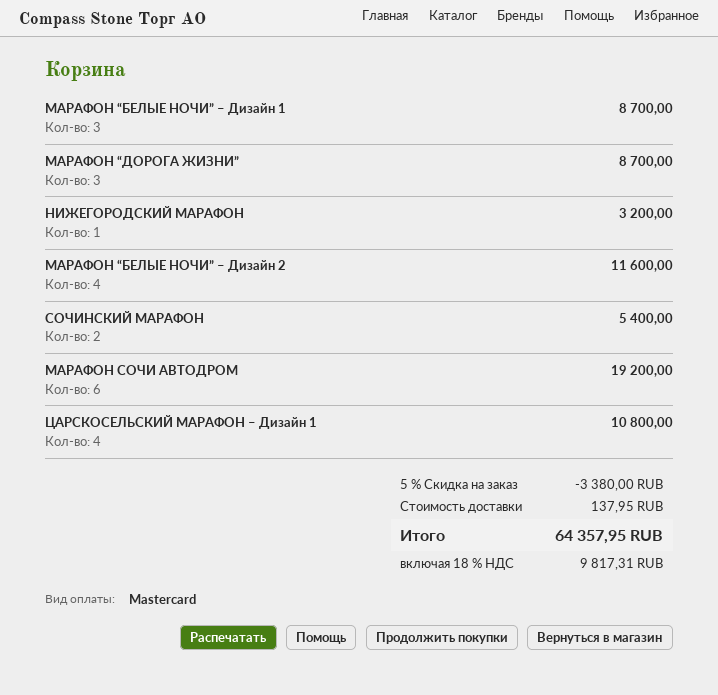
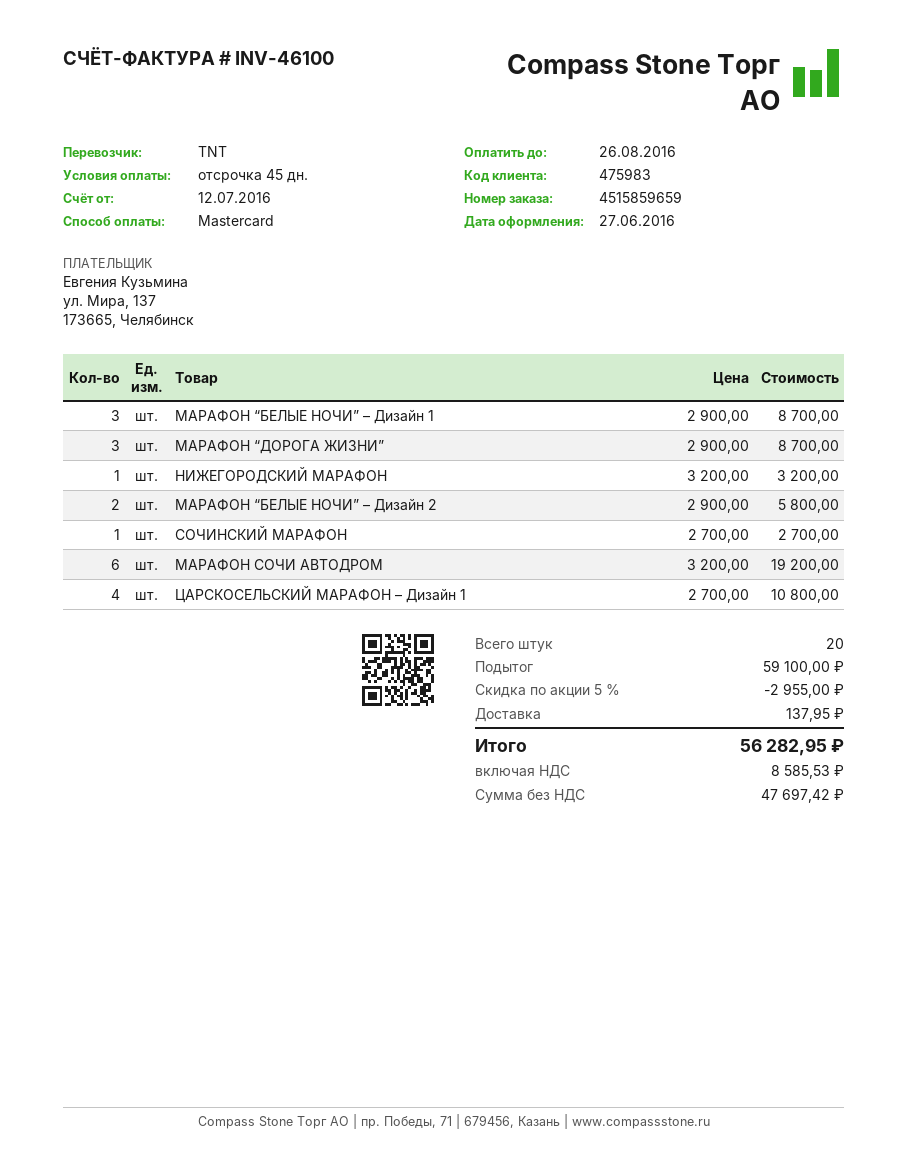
МАРАФОН “БЕЛЫЕ НОЧИ” – Дизайн 2: 4 for 11600.00 -> 2 for 5800.00
СОЧИНСКИЙ МАРАФОН: 2 for 5400.00 -> 1 for 2700.00
discount: 5% = 3380.00 -> 5% = 2955.00
tax: 9817.31 -> 8585.53
total: 64357.95 -> 56282.95

